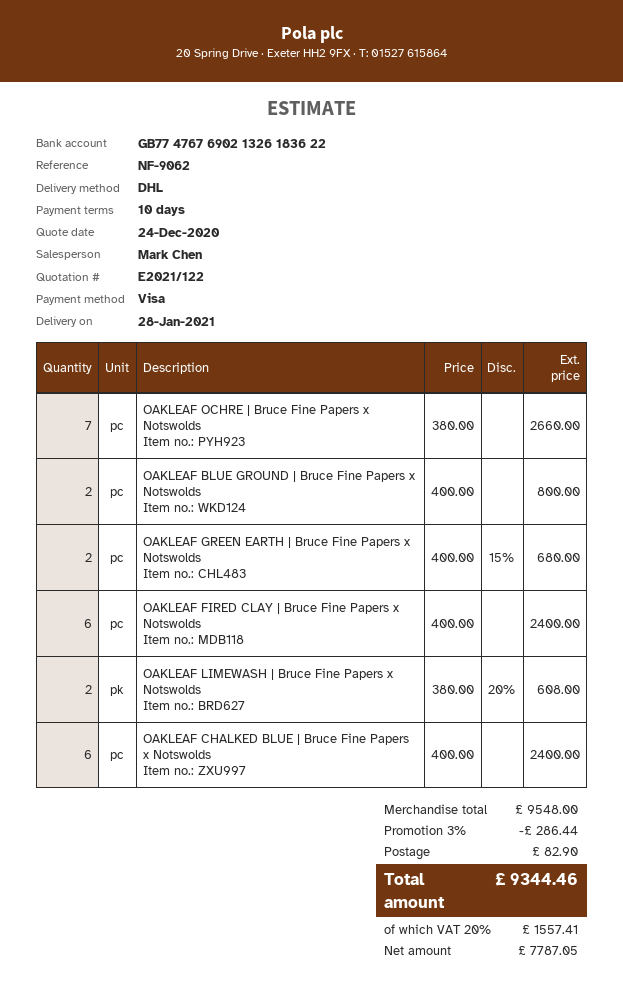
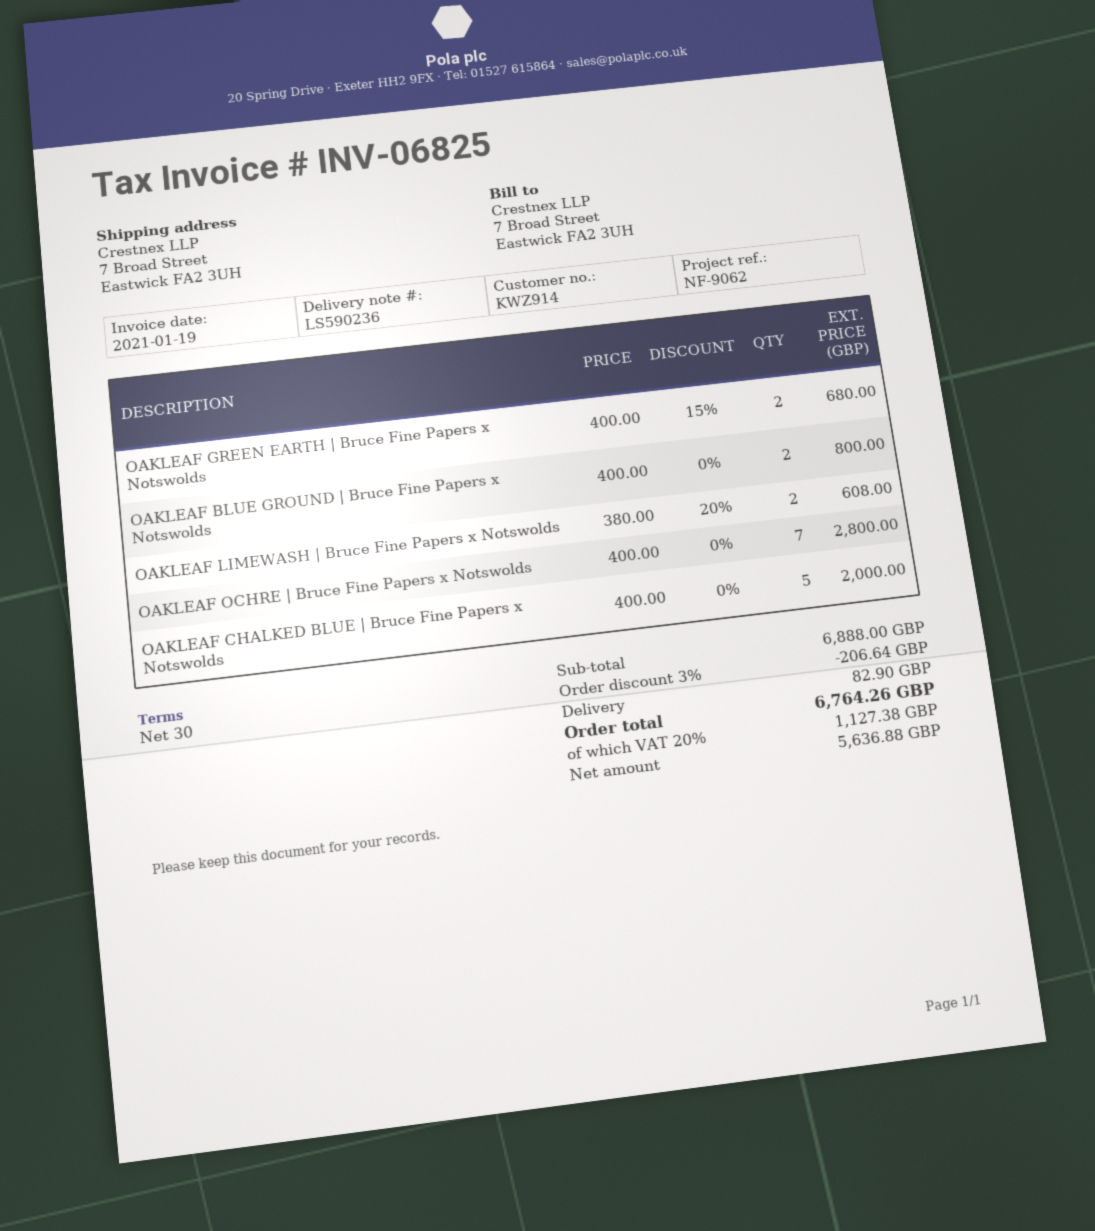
payment terms: 10 days -> 30 days
OAKLEAF OCHRE | Bruce Fine Papers x Notswolds: 7 x 380.00 = 2660.00 -> 7 x 400.00 = 2800.00
OAKLEAF FIRED CLAY | Bruce Fine Papers x Notswolds: 6 x 400.00 = 2400.00 -> none
OAKLEAF CHALKED BLUE | Bruce Fine Papers x Notswolds: 6 x 400.00 = 2400.00 -> 5 x 400.00 = 2000.00
subtotal: 9548.00 -> 6888.00
discount: 3% = 286.44 -> 3% = 206.64
net: 7787.05 -> 5636.88
tax: 20% = 1557.41 -> 20% = 1127.38
total: 9344.46 -> 6764.26

